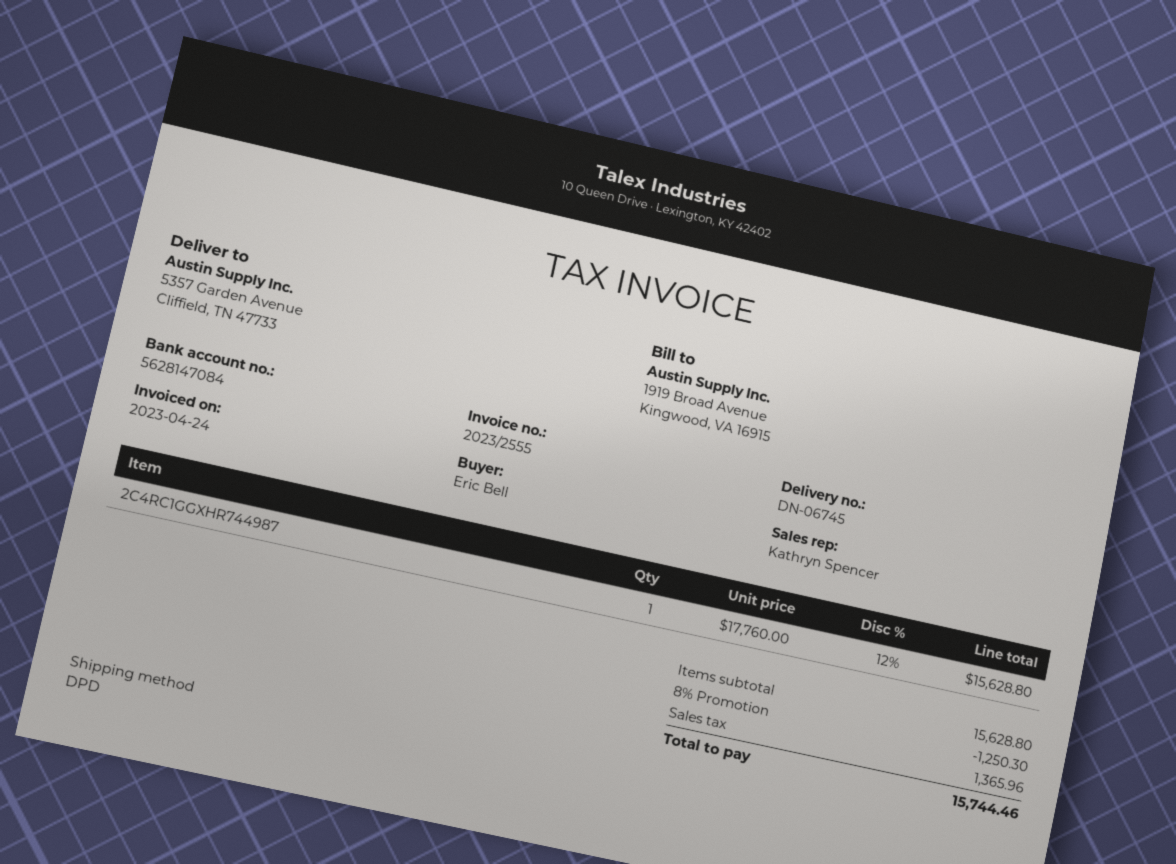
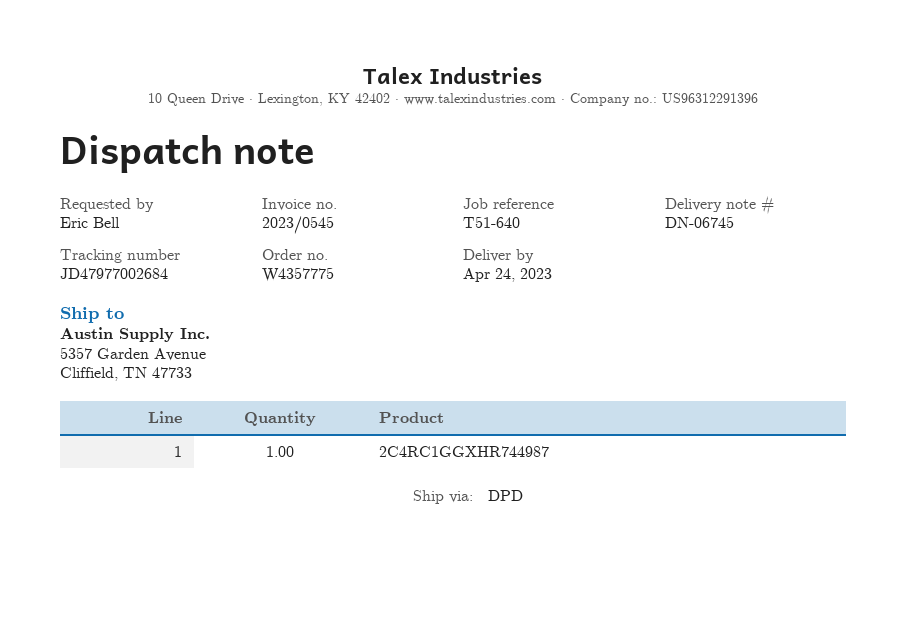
invoice number: 2023/2555 -> 2023/0545

